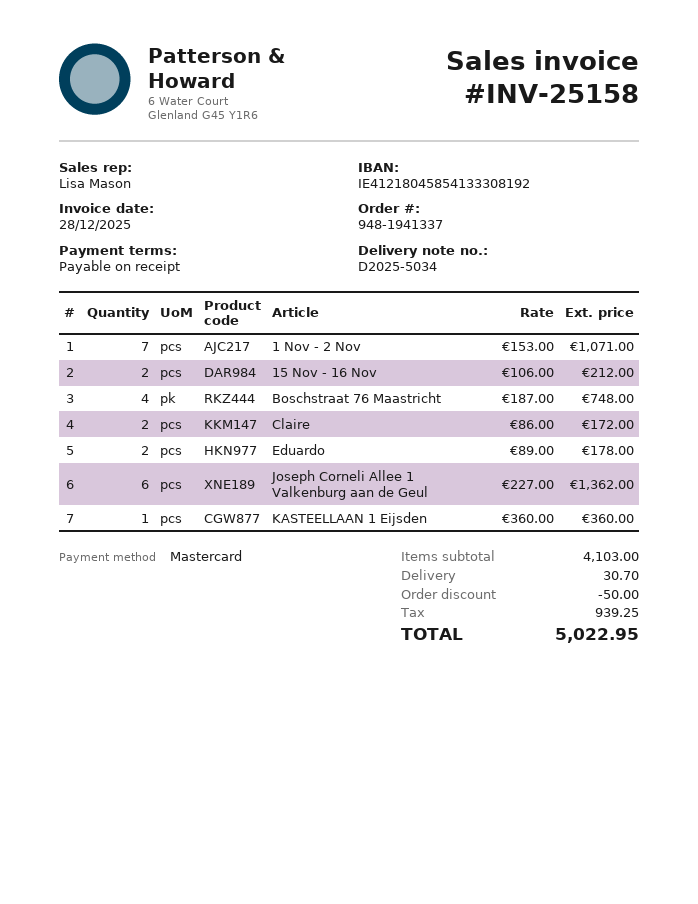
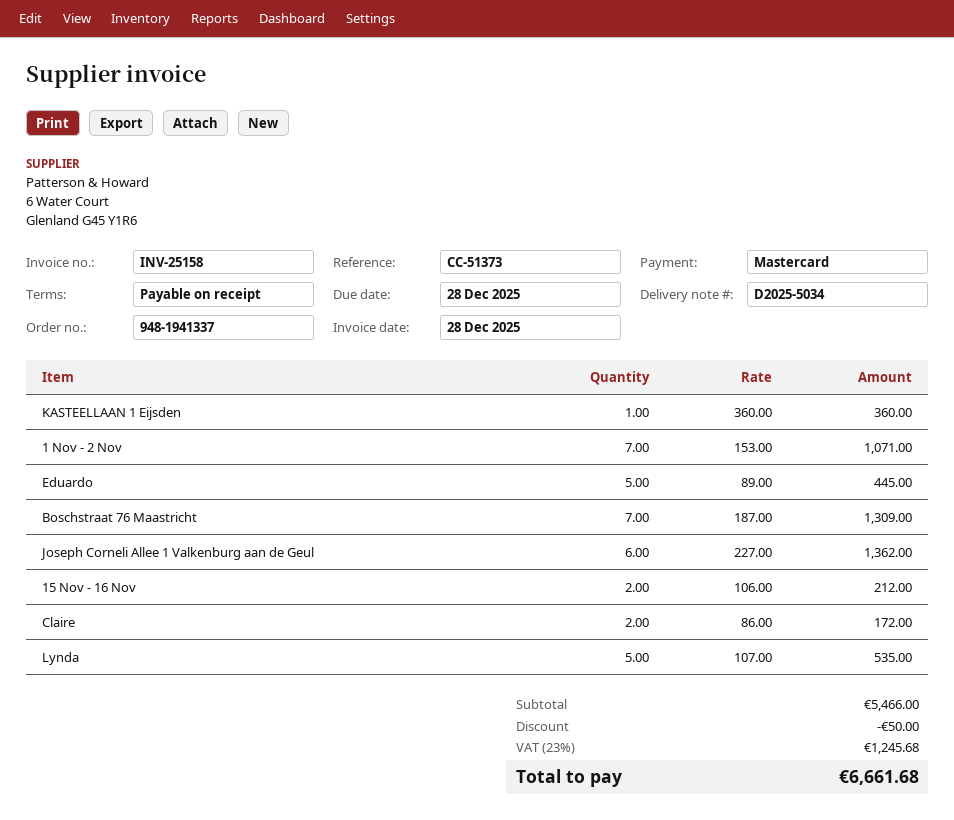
Boschstraat 76 Maastricht: 4 x 187.00 = 748.00 -> 7 x 187.00 = 1309.00
Eduardo: 2 x 89.00 = 178.00 -> 5 x 89.00 = 445.00
Lynda: none -> 5 x 107.00 = 535.00
subtotal: 4103.00 -> 5466.00
shipping: 30.70 -> none
tax: 939.25 -> 1245.68
total: 5022.95 -> 6661.68

